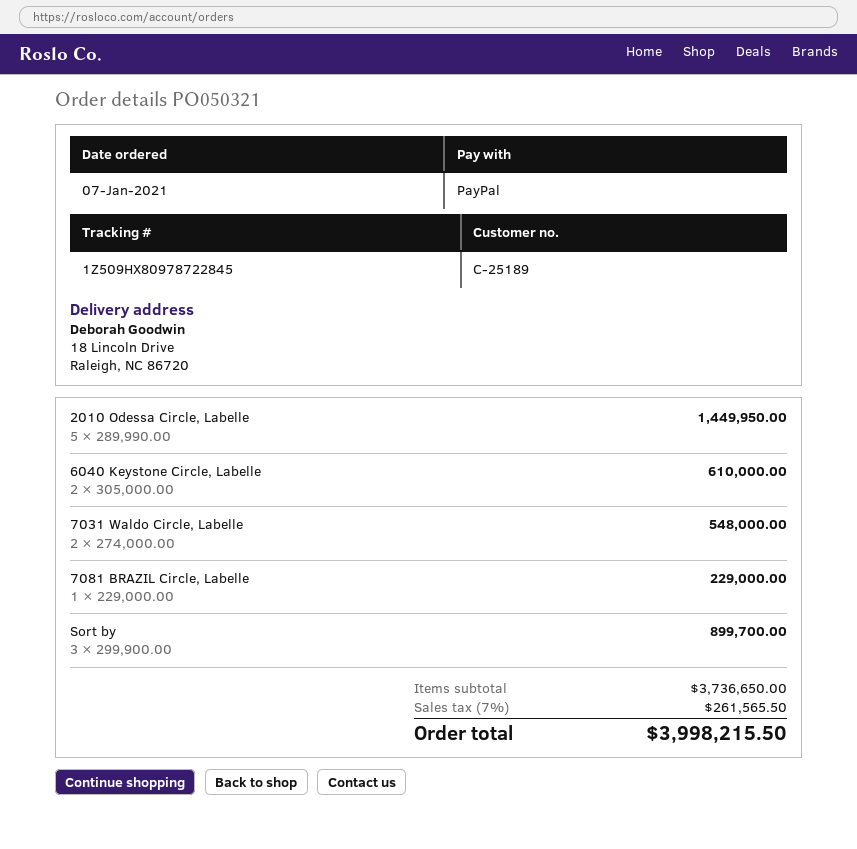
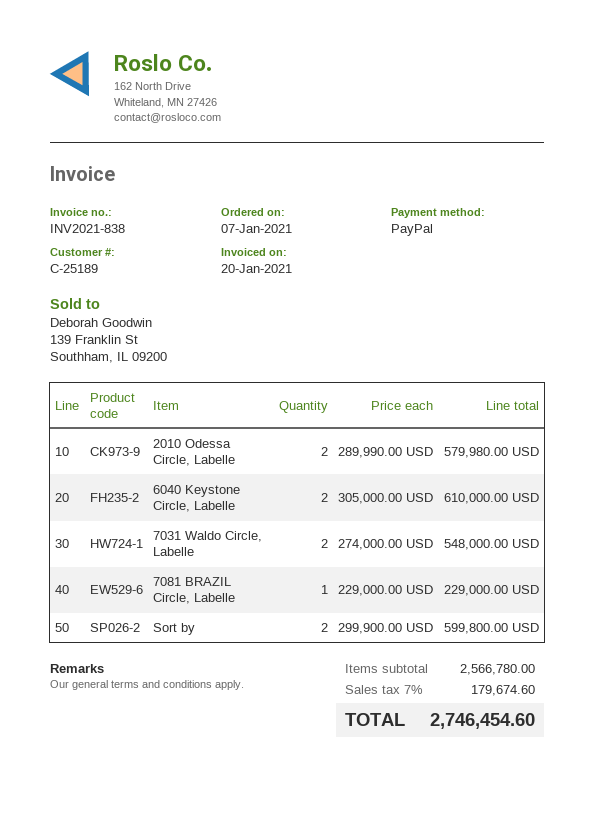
2010 Odessa Circle, Labelle: 5 x 289990.00 = 1449950.00 -> 2 x 289990.00 = 579980.00
Sort by: 3 x 299900.00 = 899700.00 -> 2 x 299900.00 = 599800.00
subtotal: 3736650.00 -> 2566780.00
tax: 7% = 261565.50 -> 7% = 179674.60
total: 3998215.50 -> 2746454.60

